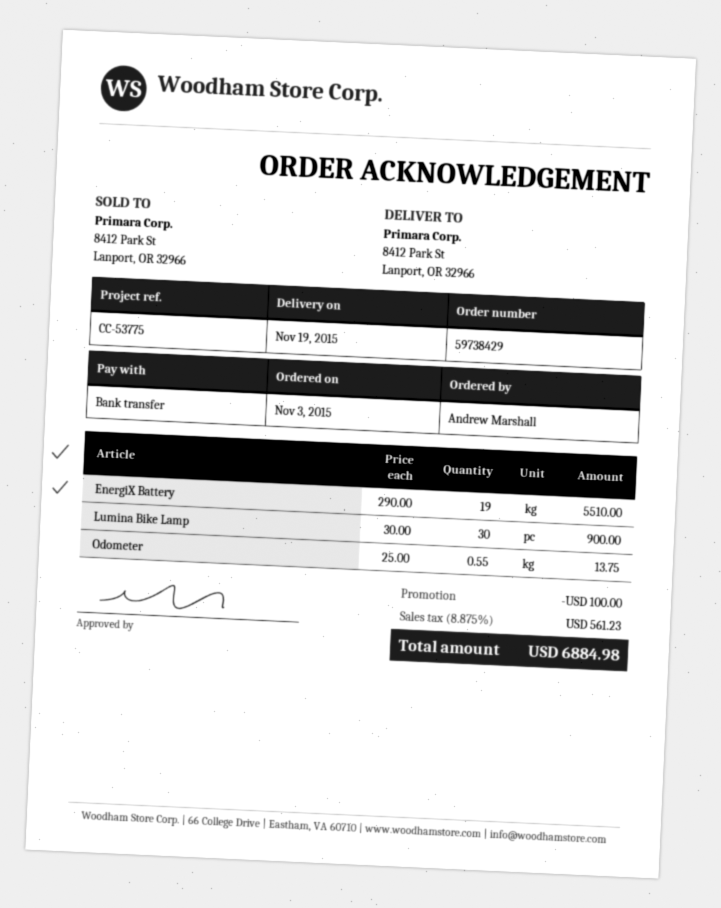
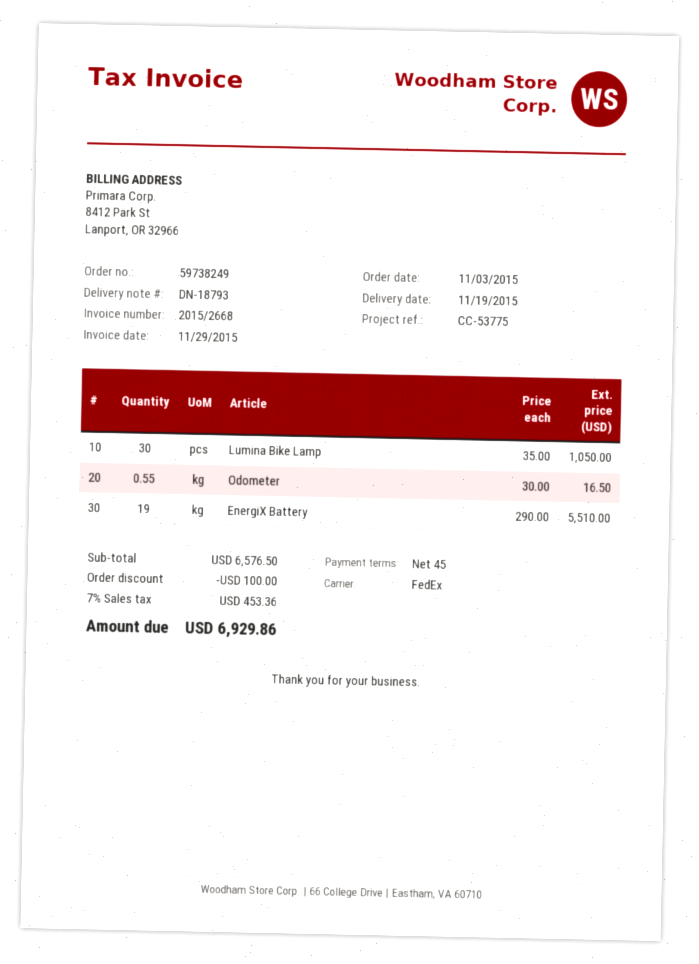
order number: 59738429 -> 59738249
Lumina Bike Lamp: 30 x 30.00 = 900.00 -> 30 x 35.00 = 1050.00
Odometer: 0.55 x 25.00 = 13.75 -> 0.55 x 30.00 = 16.50
tax: 8.875% = 561.23 -> 7% = 453.36
total: 6884.98 -> 6929.86

